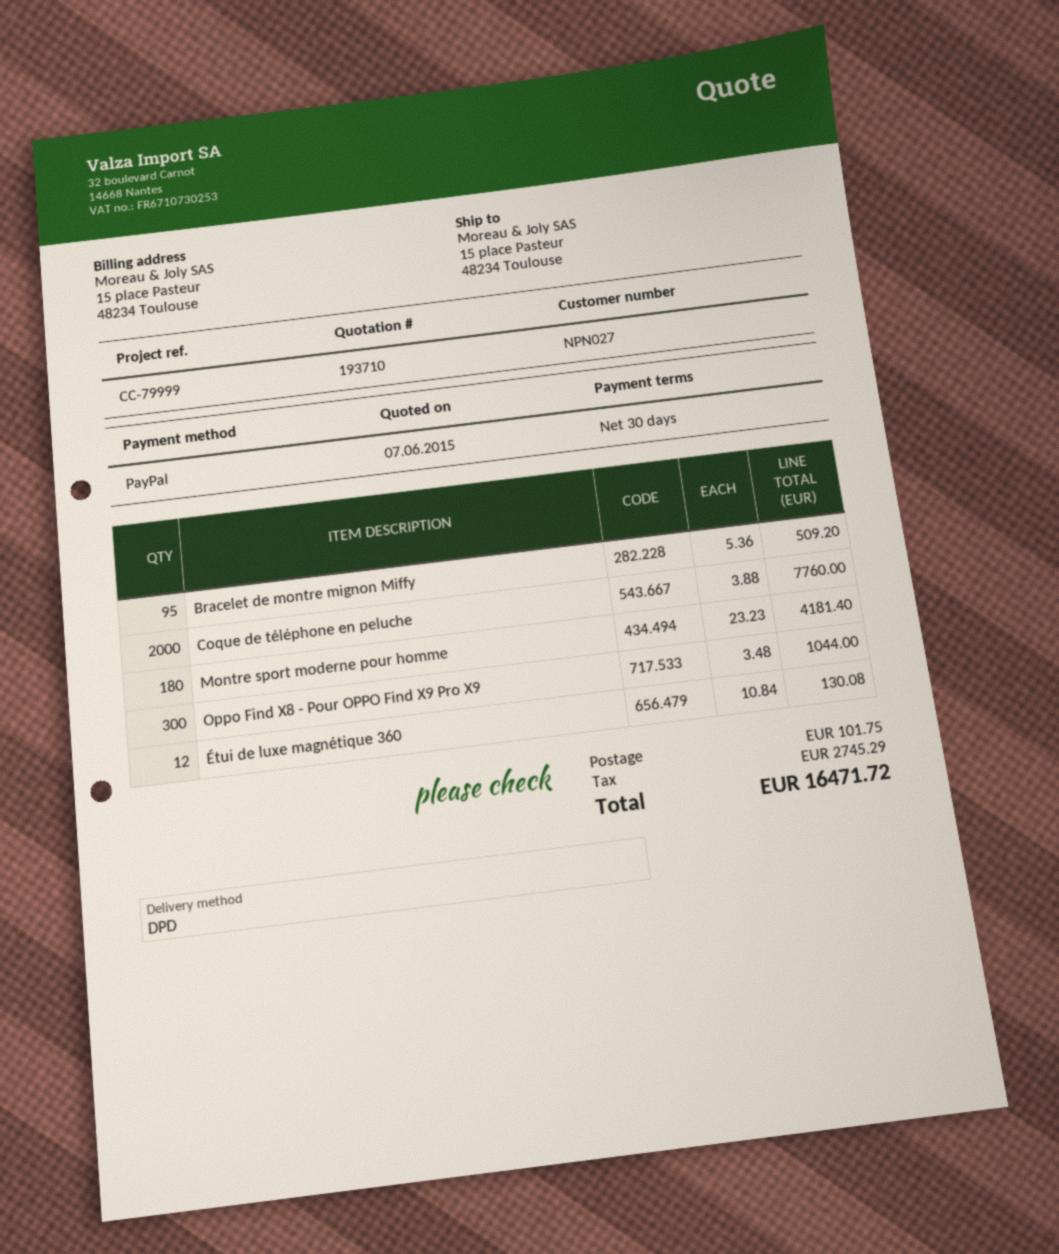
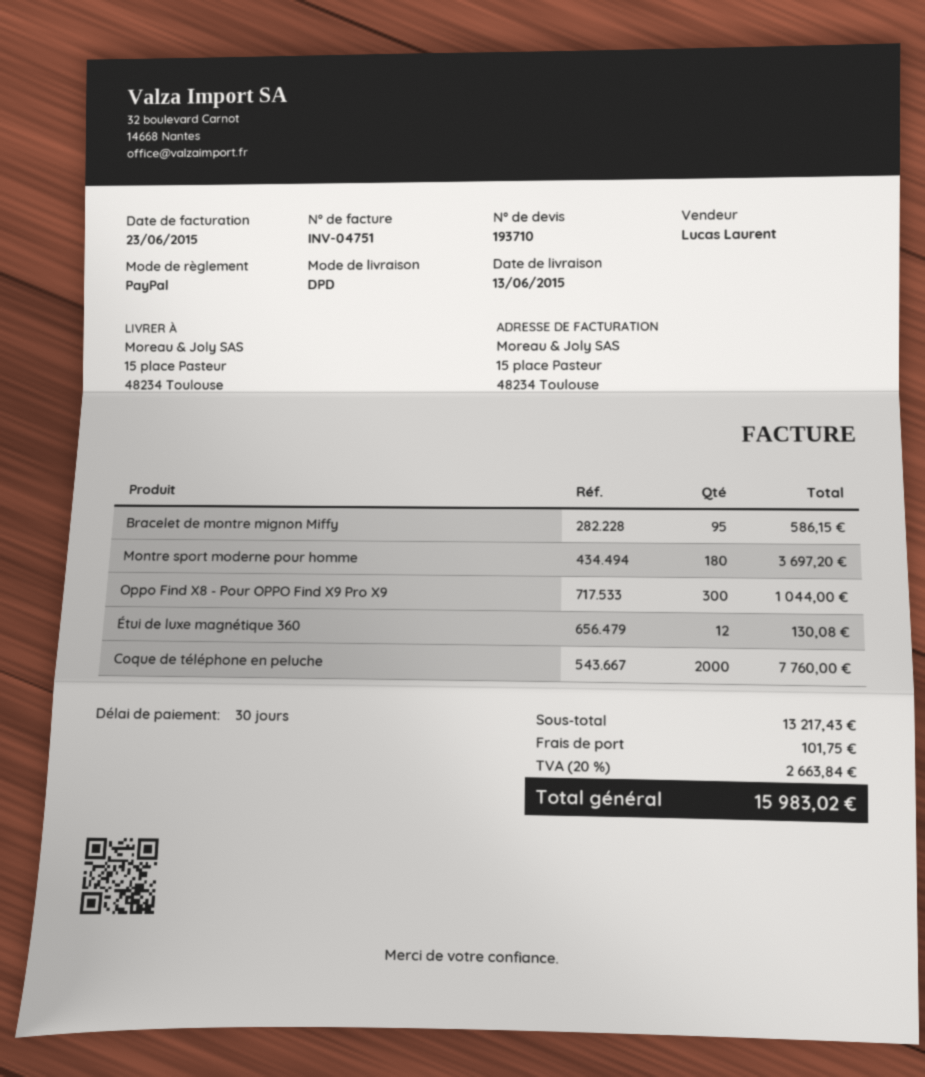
Bracelet de montre mignon Miffy: 95 for 509.20 -> 95 for 586.15
Montre sport moderne pour homme: 180 for 4181.40 -> 180 for 3697.20
tax: 2745.29 -> 2663.84
total: 16471.72 -> 15983.02

